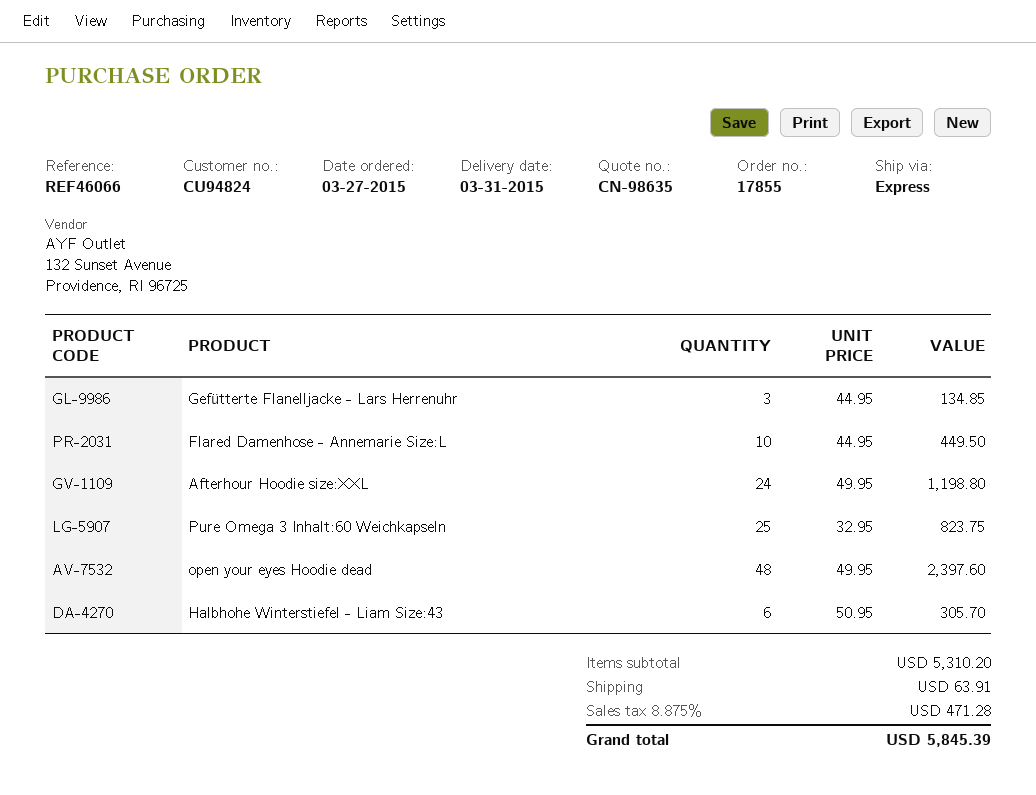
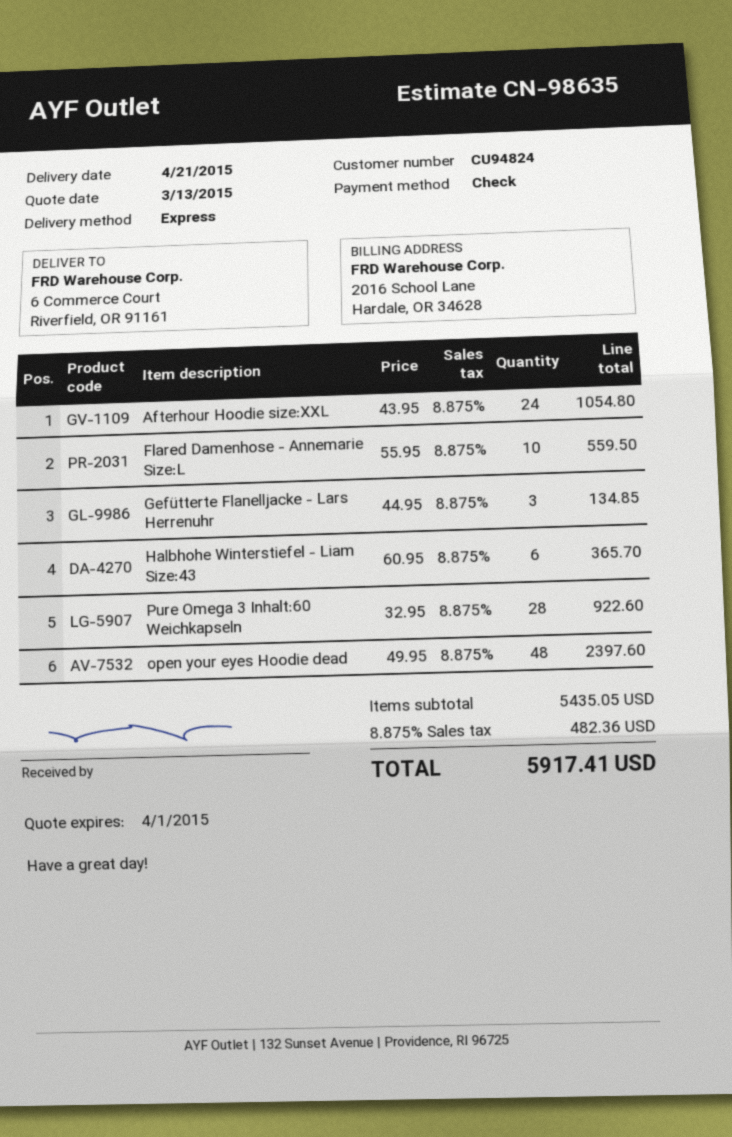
delivery date: 2015-03-31 -> 2015-04-21
Flared Damenhose - Annemarie Size:L: 10 x 44.95 = 449.50 -> 10 x 55.95 = 559.50
Afterhour Hoodie size:XXL: 24 x 49.95 = 1198.80 -> 24 x 43.95 = 1054.80
Pure Omega 3 Inhalt:60 Weichkapseln: 25 x 32.95 = 823.75 -> 28 x 32.95 = 922.60
Halbhohe Winterstiefel - Liam Size:43: 6 x 50.95 = 305.70 -> 6 x 60.95 = 365.70
subtotal: 5310.20 -> 5435.05
shipping: 63.91 -> none
tax: 8.875% = 471.28 -> 8.875% = 482.36
total: 5845.39 -> 5917.41

